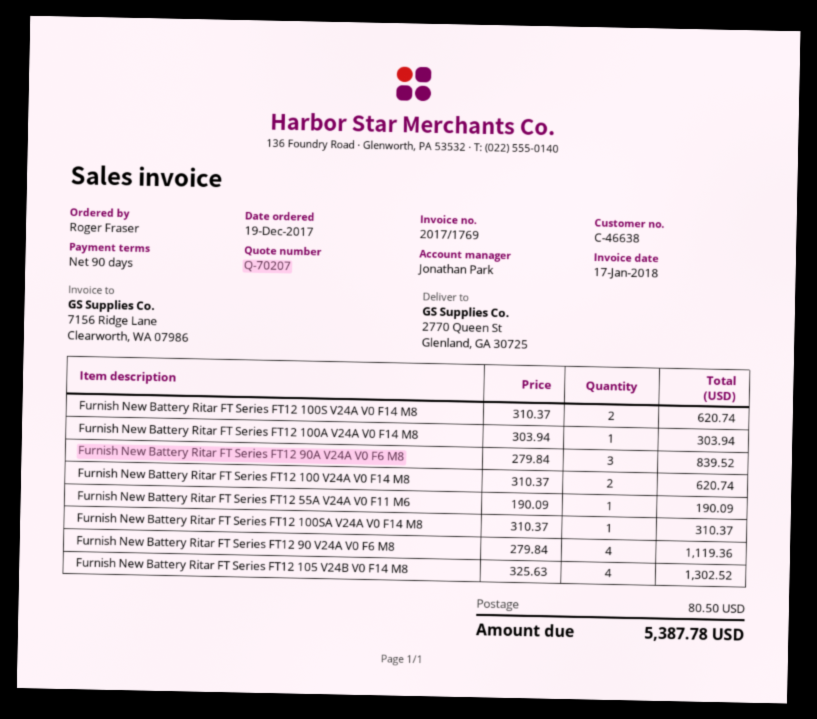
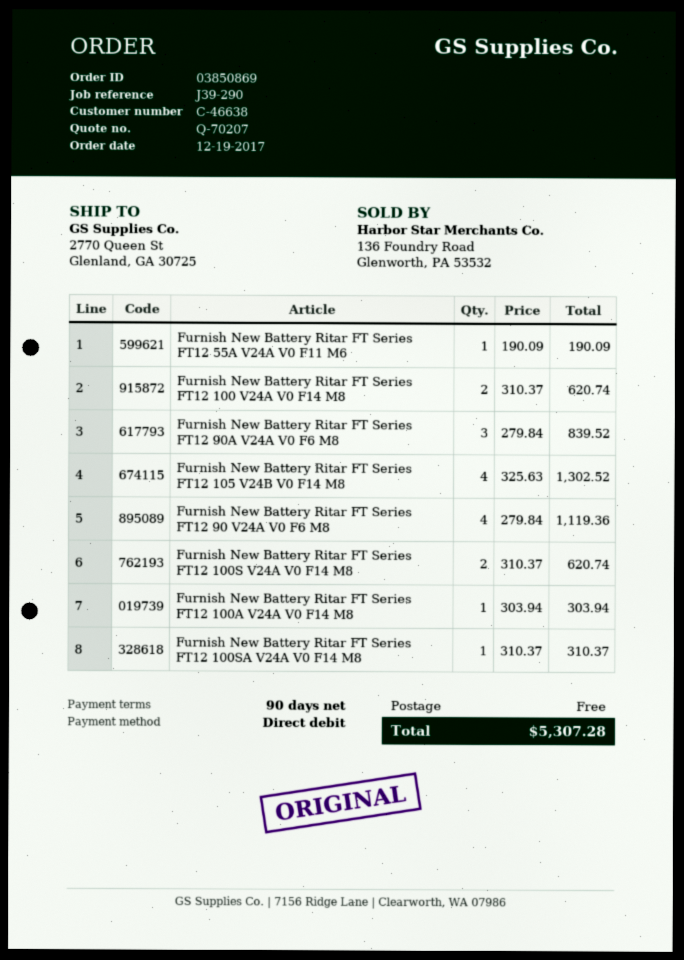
shipping: 80.50 -> 0.00
total: 5387.78 -> 5307.28

